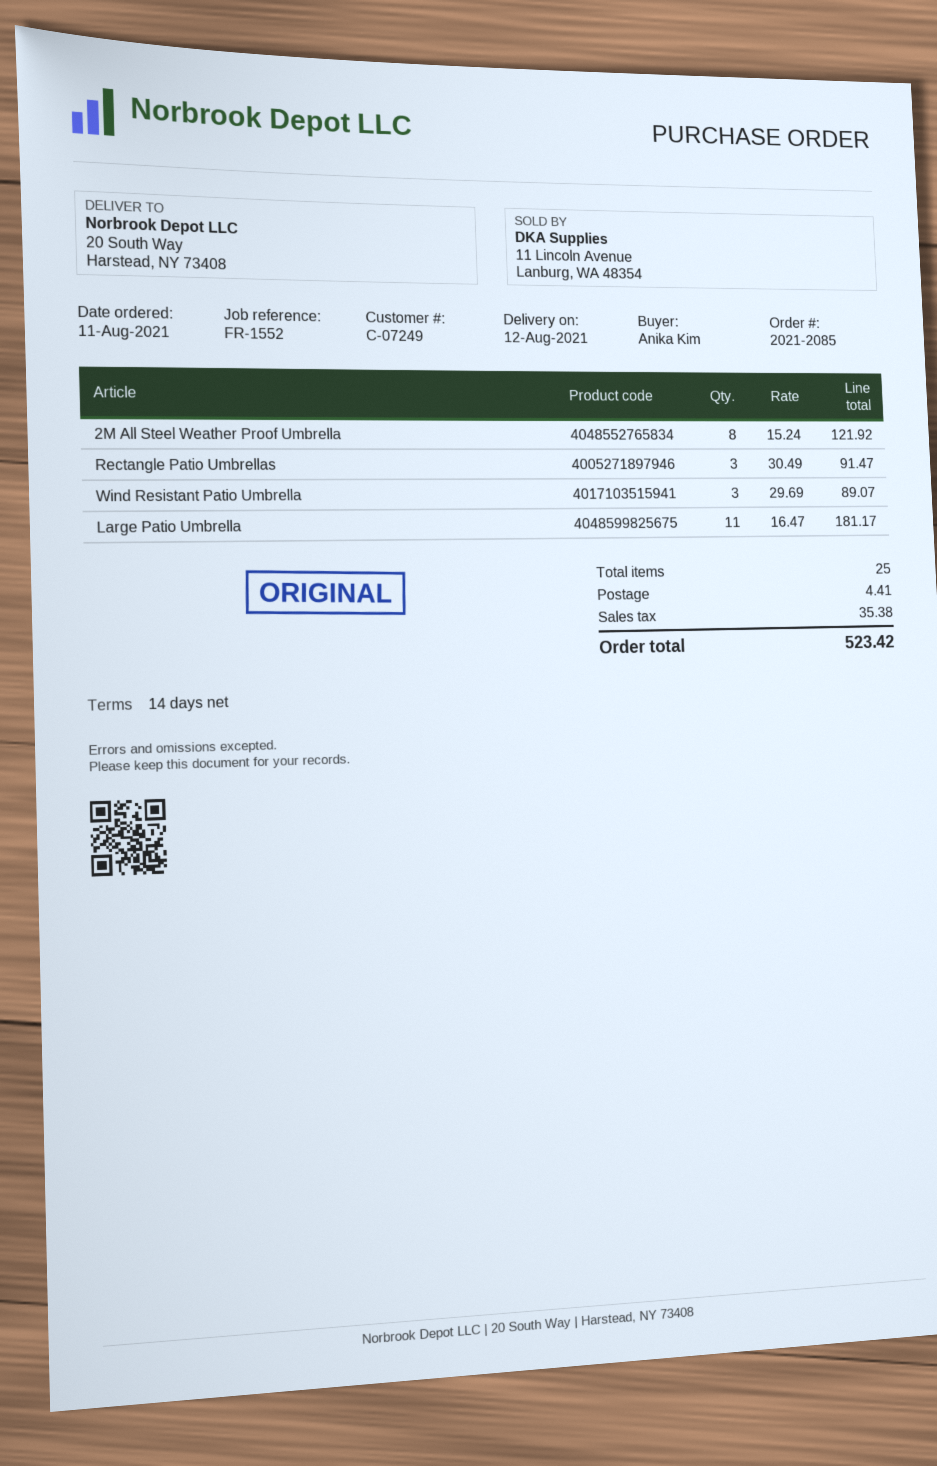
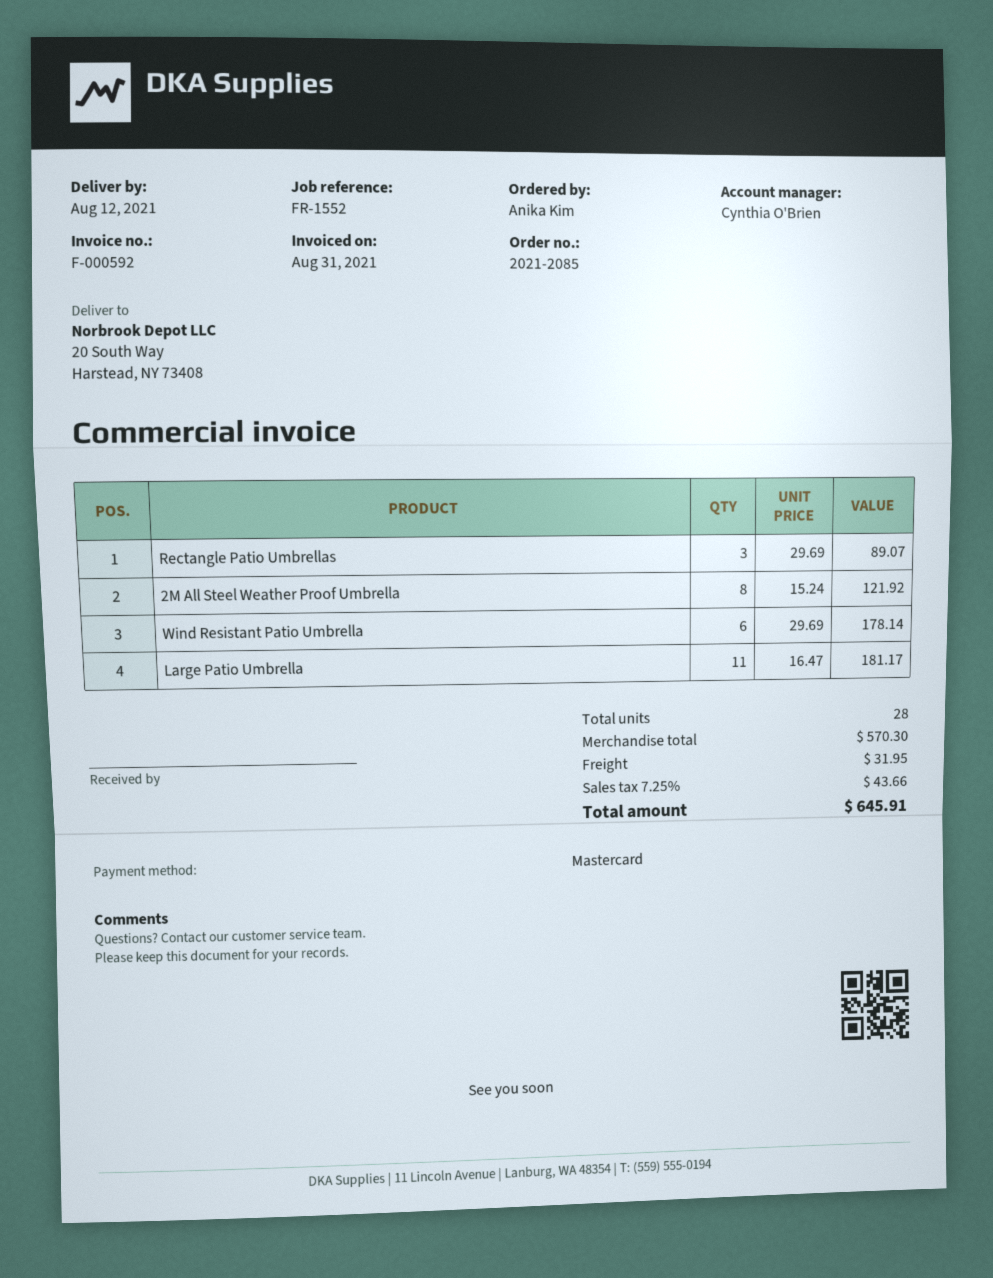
Rectangle Patio Umbrellas: 3 x 30.49 = 91.47 -> 3 x 29.69 = 89.07
Wind Resistant Patio Umbrella: 3 x 29.69 = 89.07 -> 6 x 29.69 = 178.14
total quantity: 25 -> 28
shipping: 4.41 -> 31.95
tax: 35.38 -> 43.66
total: 523.42 -> 645.91

